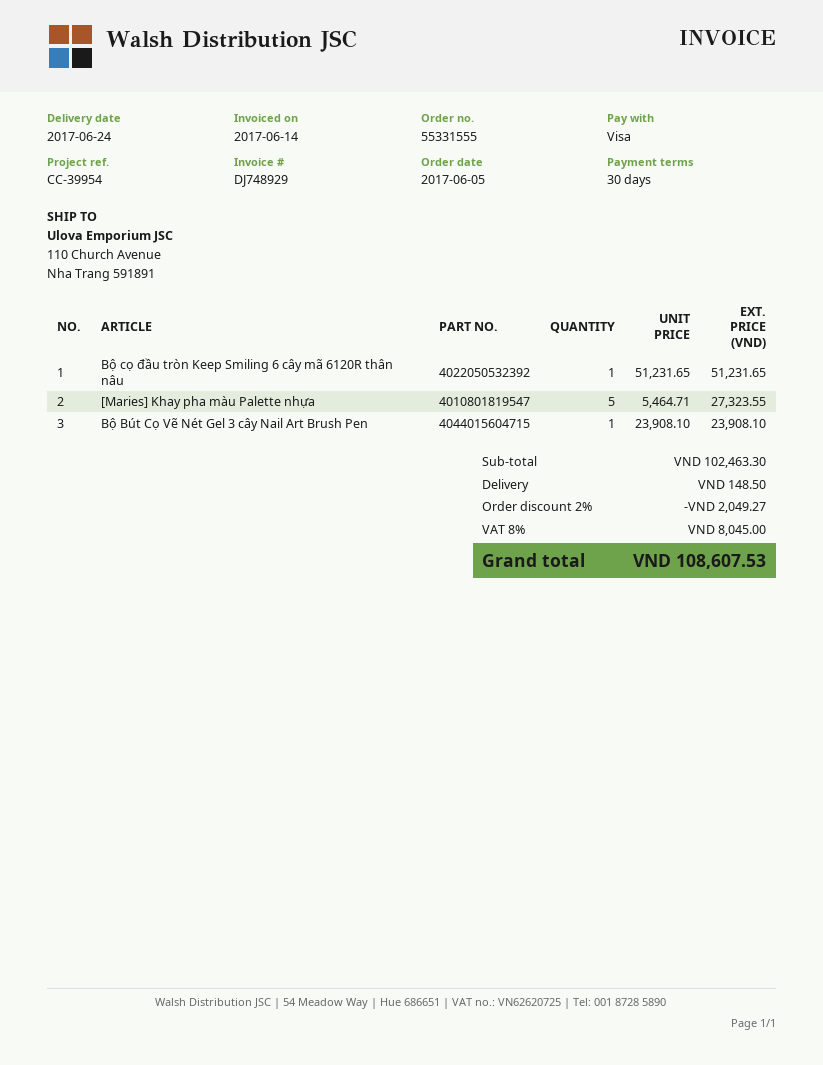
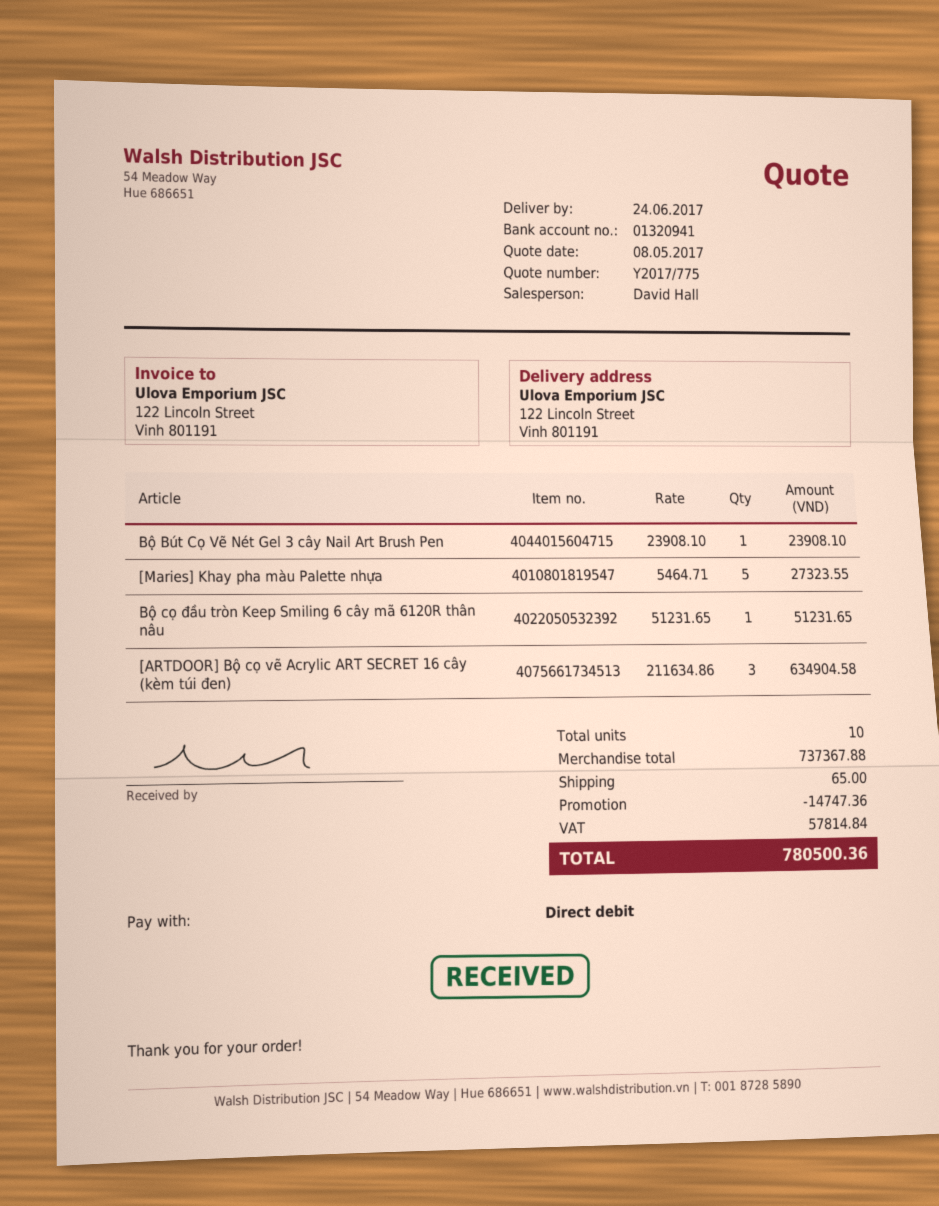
payment method: Visa -> direct debit
ship to: 110 Church Avenue, Nha Trang 591891 -> 122 Lincoln Street, Vinh 801191
[ARTDOOR] Bộ cọ vẽ Acrylic ART SECRET 16 cây (kèm túi đen): none -> 3 x 211634.86 = 634904.58
subtotal: 102463.30 -> 737367.88
discount: 2049.27 -> 14747.36
shipping: 148.50 -> 65.00
tax: 8045.00 -> 57814.84
total: 108607.53 -> 780500.36

